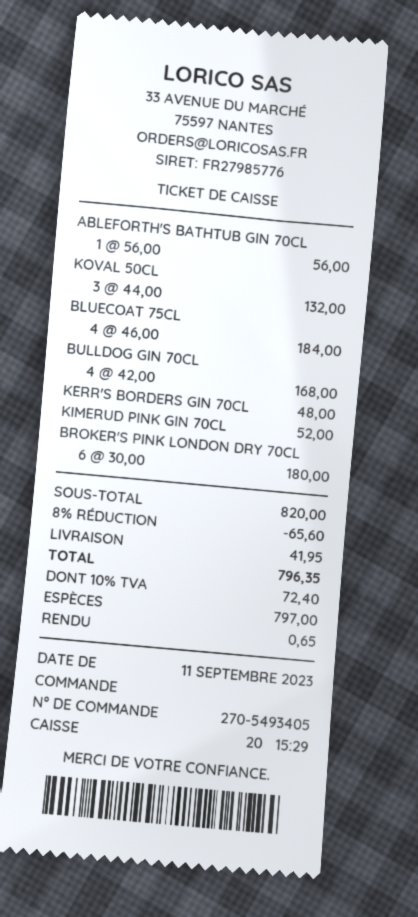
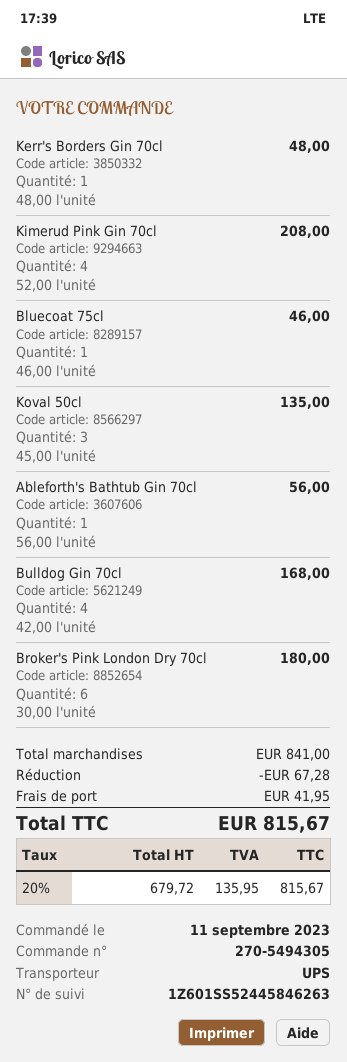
order number: 270-5493405 -> 270-5494305
KOVAL 50CL: 3 x 44.00 = 132.00 -> 3 x 45.00 = 135.00
BLUECOAT 75CL: 4 x 46.00 = 184.00 -> 1 x 46.00 = 46.00
KIMERUD PINK GIN 70CL: 1 x 52.00 = 52.00 -> 4 x 52.00 = 208.00
subtotal: 820.00 -> 841.00
discount: 65.60 -> 67.28
tax: 10% = 72.40 -> 20% = 135.95
total: 796.35 -> 815.67

